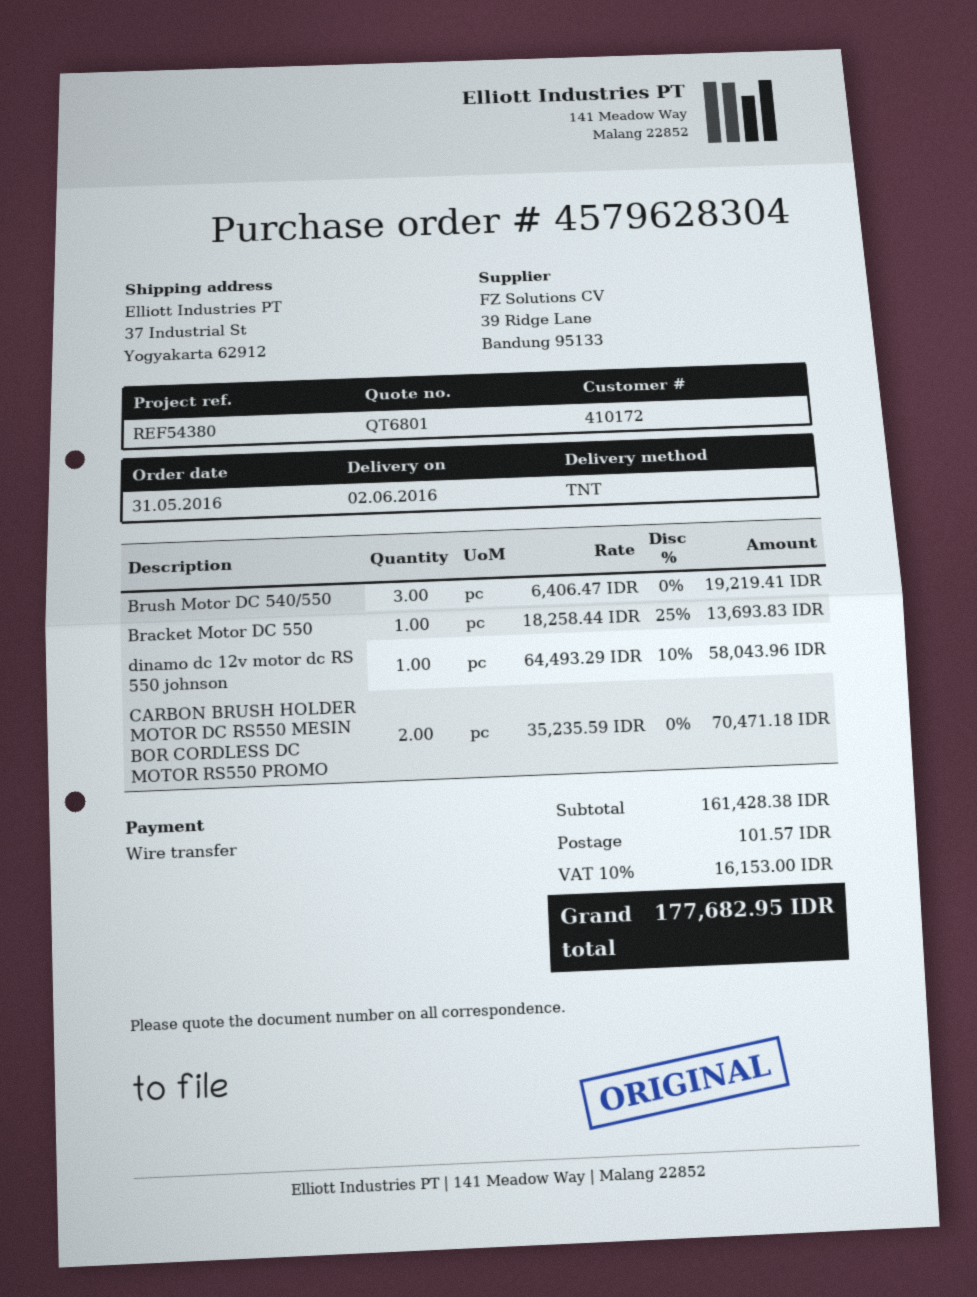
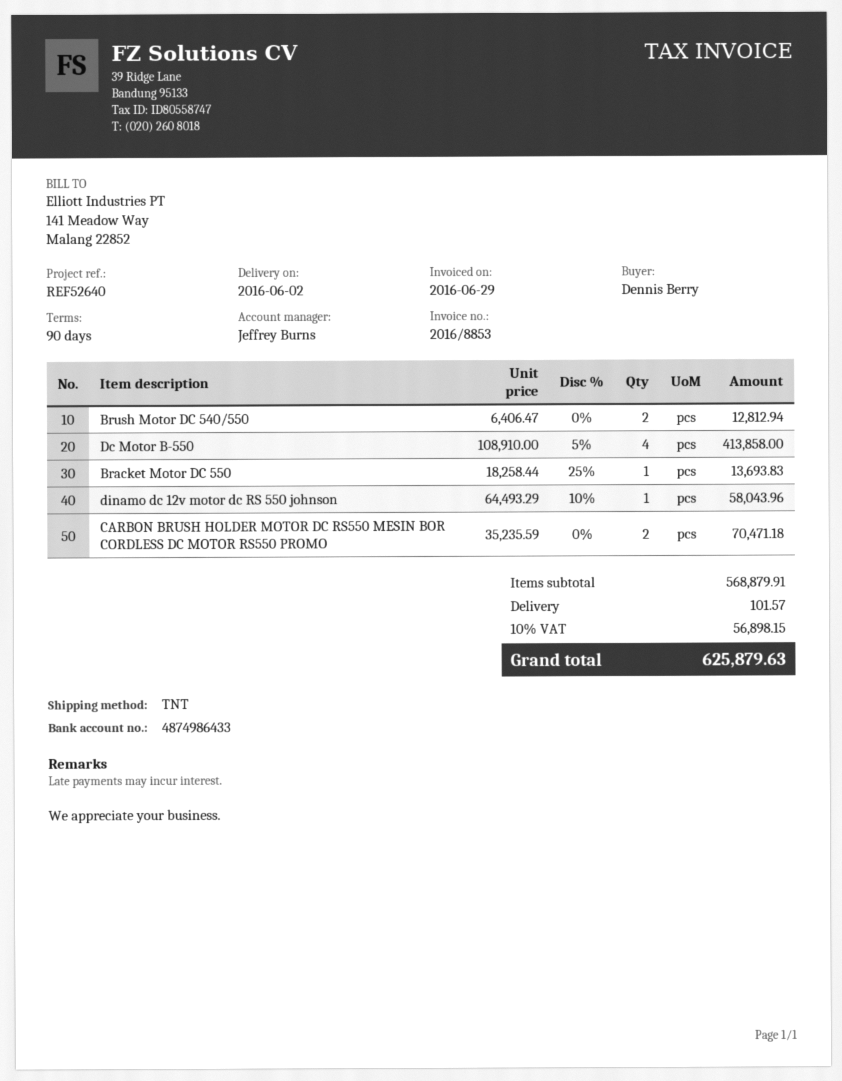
reference: REF54380 -> REF52640
Brush Motor DC 540/550: 3 x 6406.47 = 19219.41 -> 2 x 6406.47 = 12812.94
Dc Motor B-550: none -> 4 x 108910.00 - 5% = 413858.00
subtotal: 161428.38 -> 568879.91
tax: 10% = 16153.00 -> 10% = 56898.15
total: 177682.95 -> 625879.63

